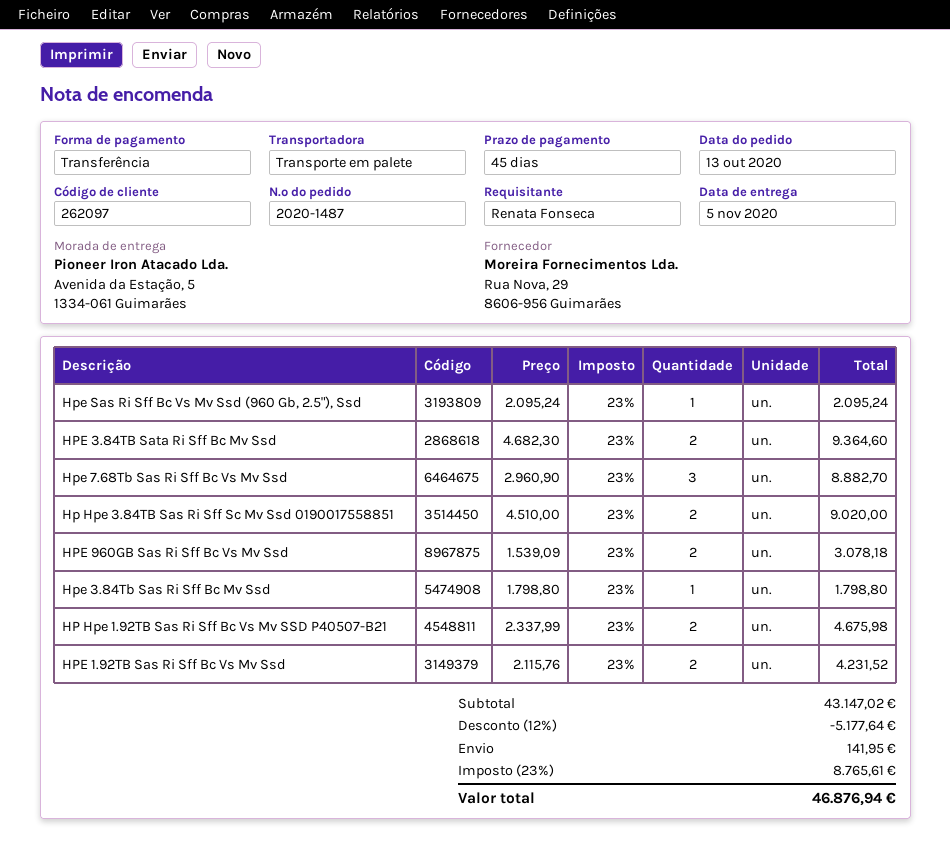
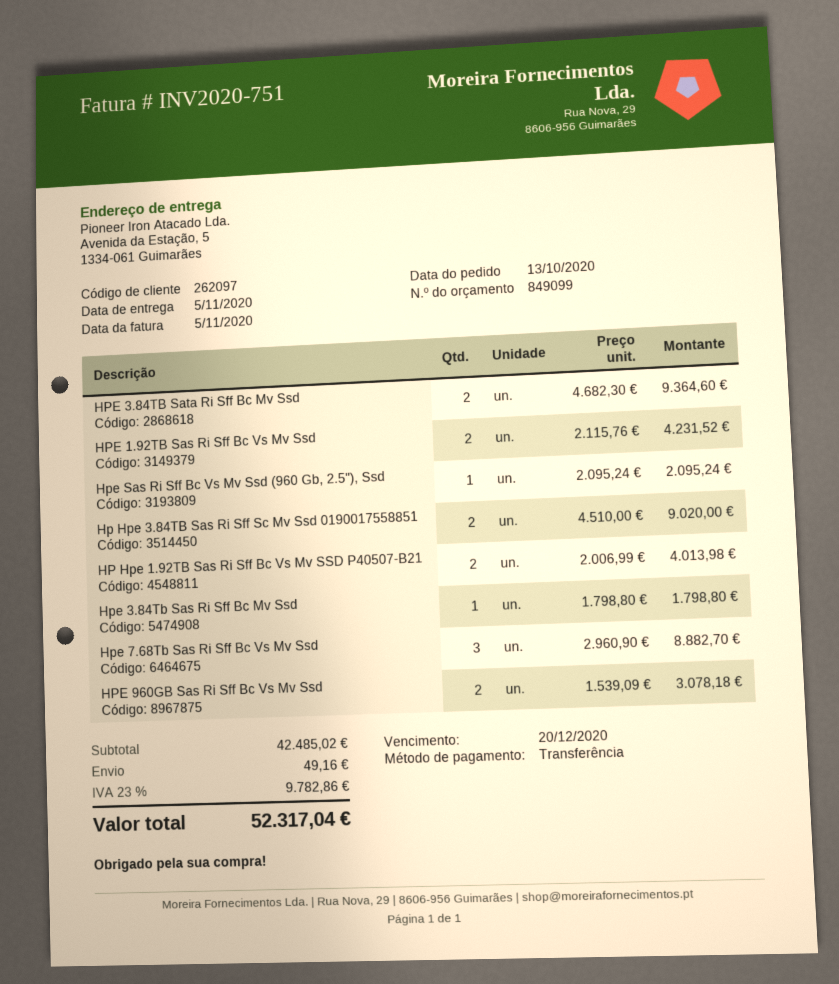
HP Hpe 1.92TB Sas Ri Sff Bc Vs Mv SSD P40507-B21: 2 x 2337.99 = 4675.98 -> 2 x 2006.99 = 4013.98
subtotal: 43147.02 -> 42485.02
discount: 12% = 5177.64 -> none
shipping: 141.95 -> 49.16
tax: 23% = 8765.61 -> 23% = 9782.86
total: 46876.94 -> 52317.04

